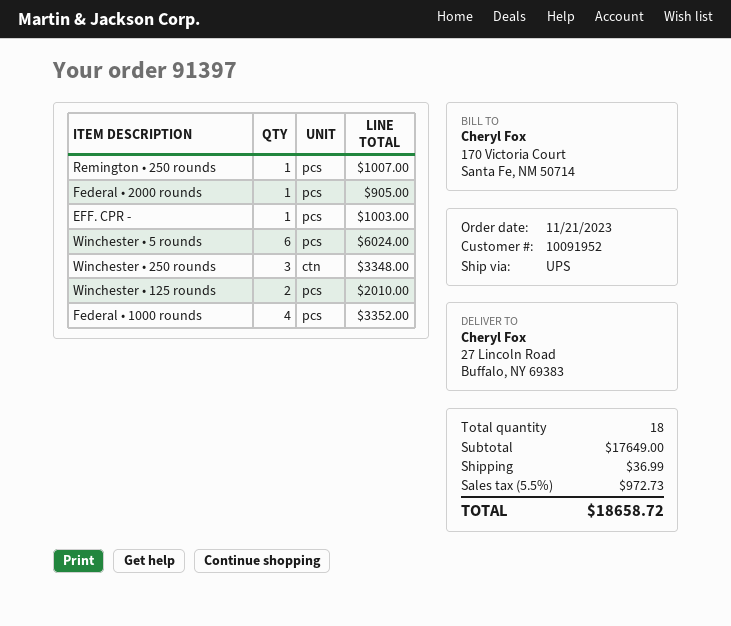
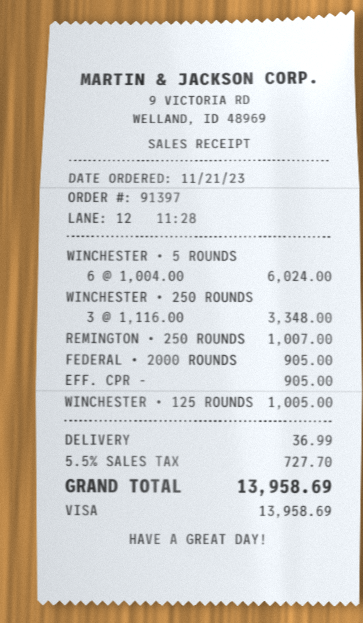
EFF. CPR -: 1 for 1003.00 -> 1 for 905.00
Winchester • 125 rounds: 2 for 2010.00 -> 1 for 1005.00
Federal • 1000 rounds: 4 for 3352.00 -> none
tax: 5.5% = 972.73 -> 5.5% = 727.70
total: 18658.72 -> 13958.69

